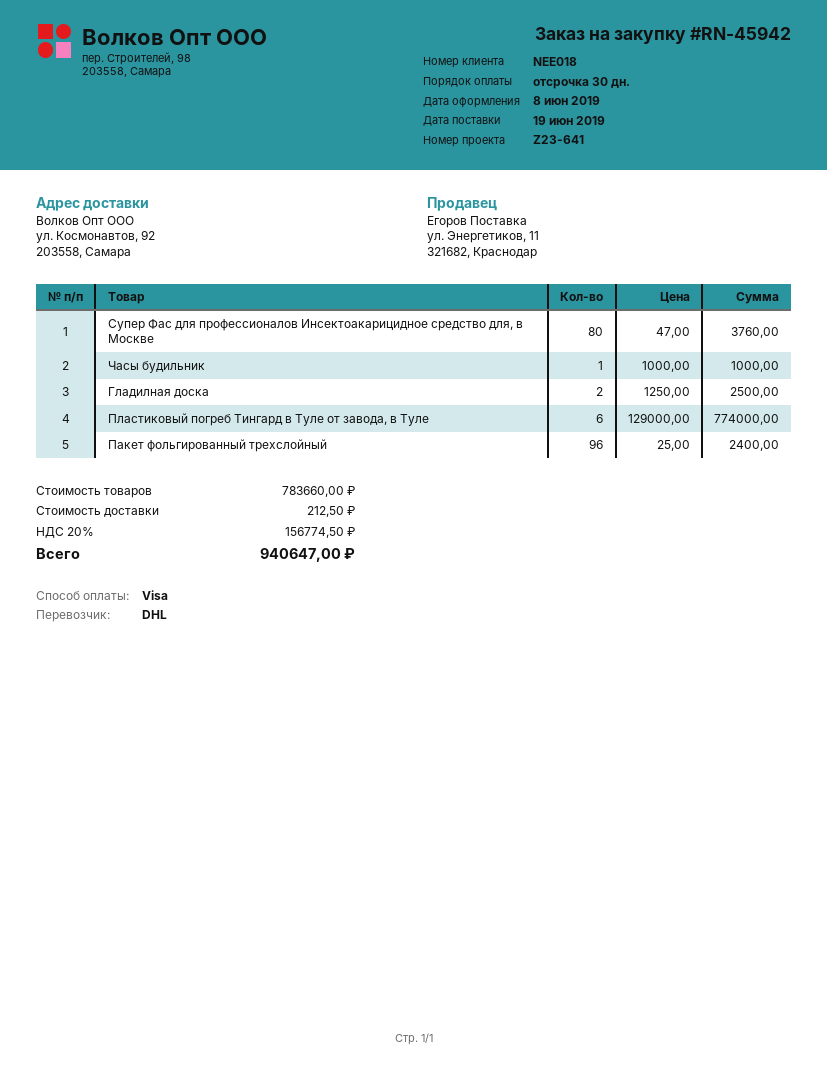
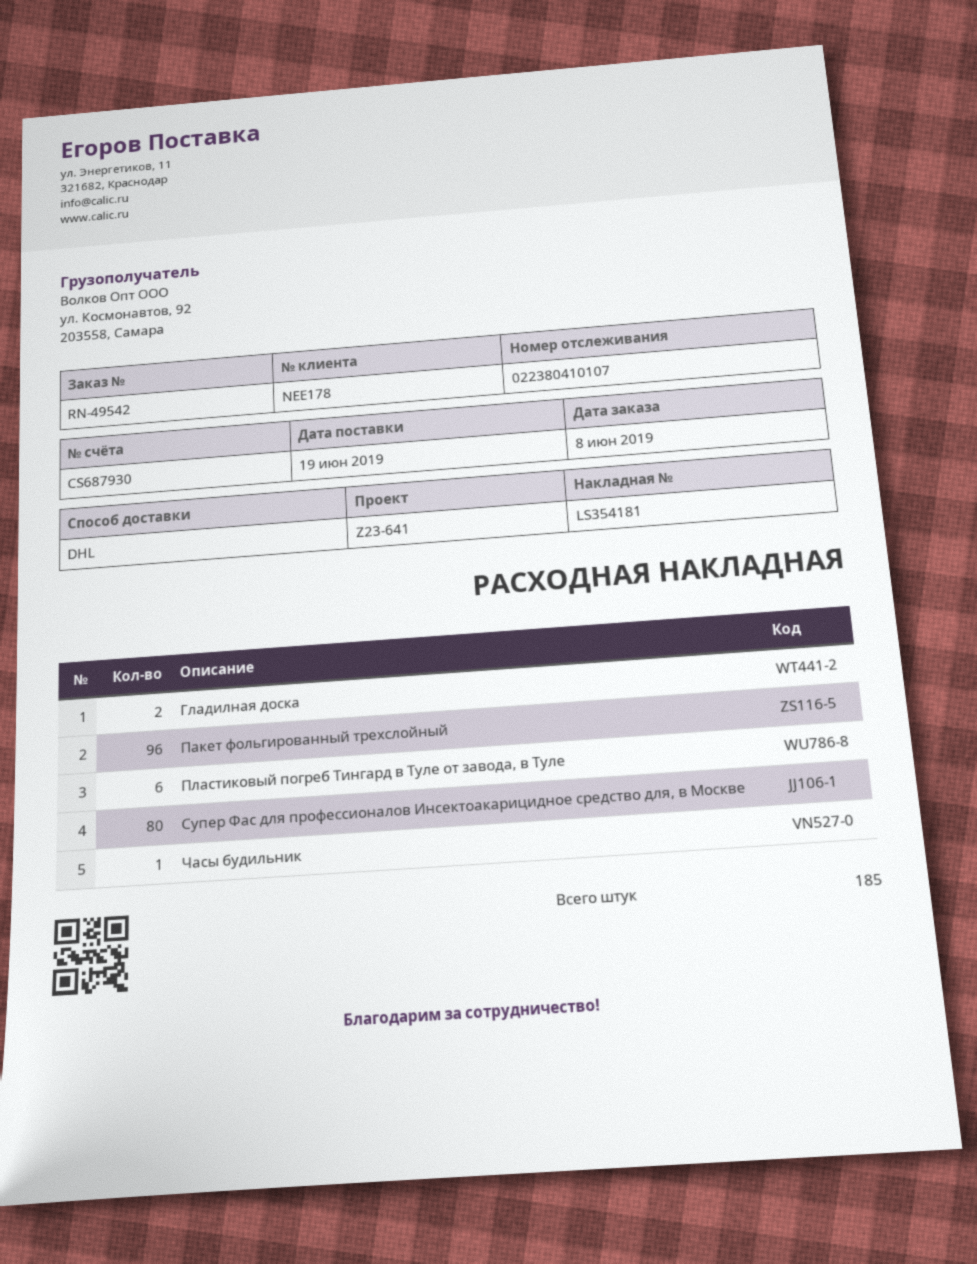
order number: RN-45942 -> RN-49542
customer number: NEE018 -> NEE178

